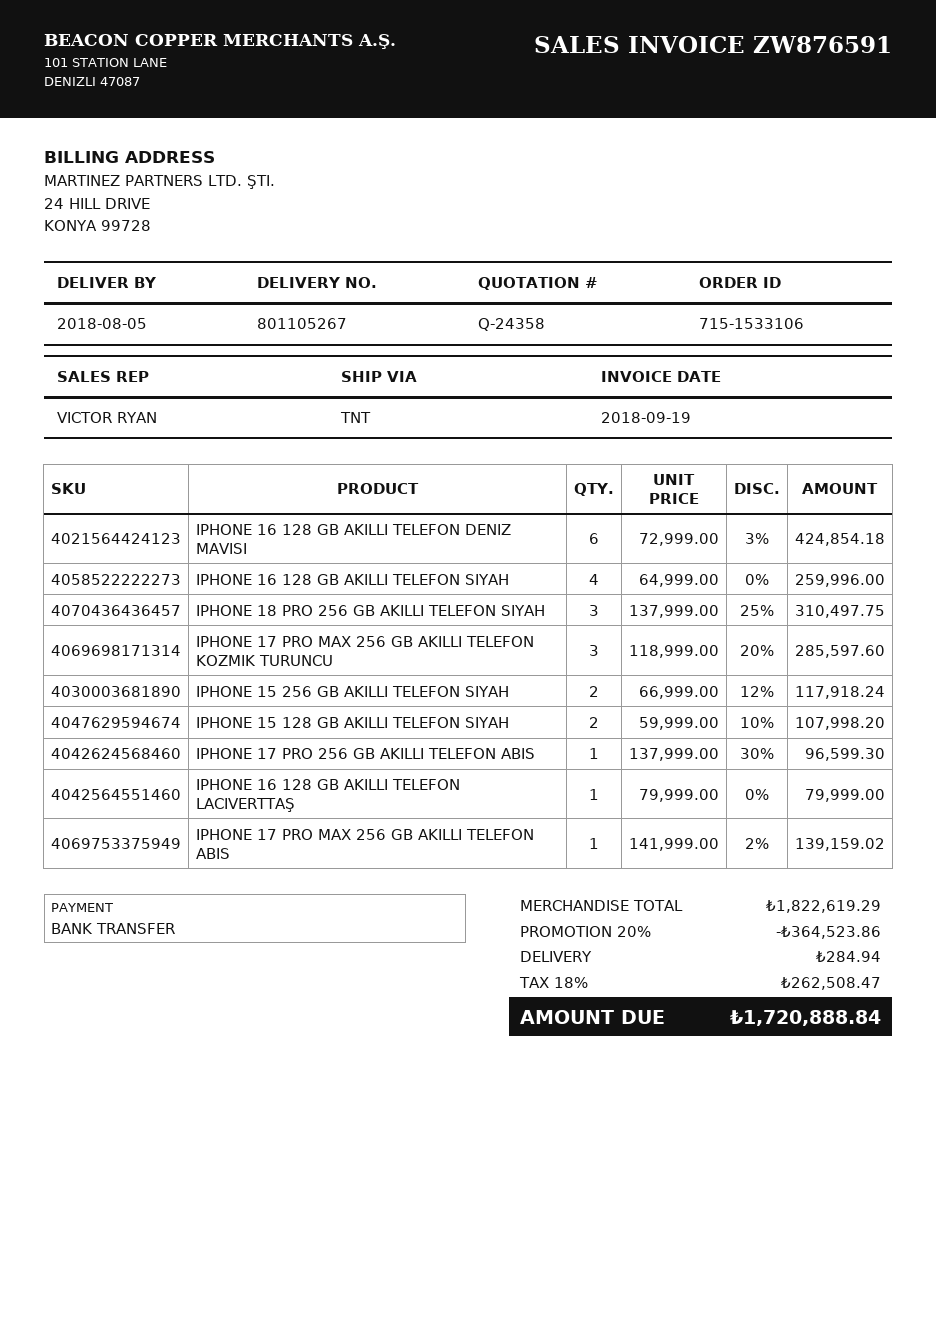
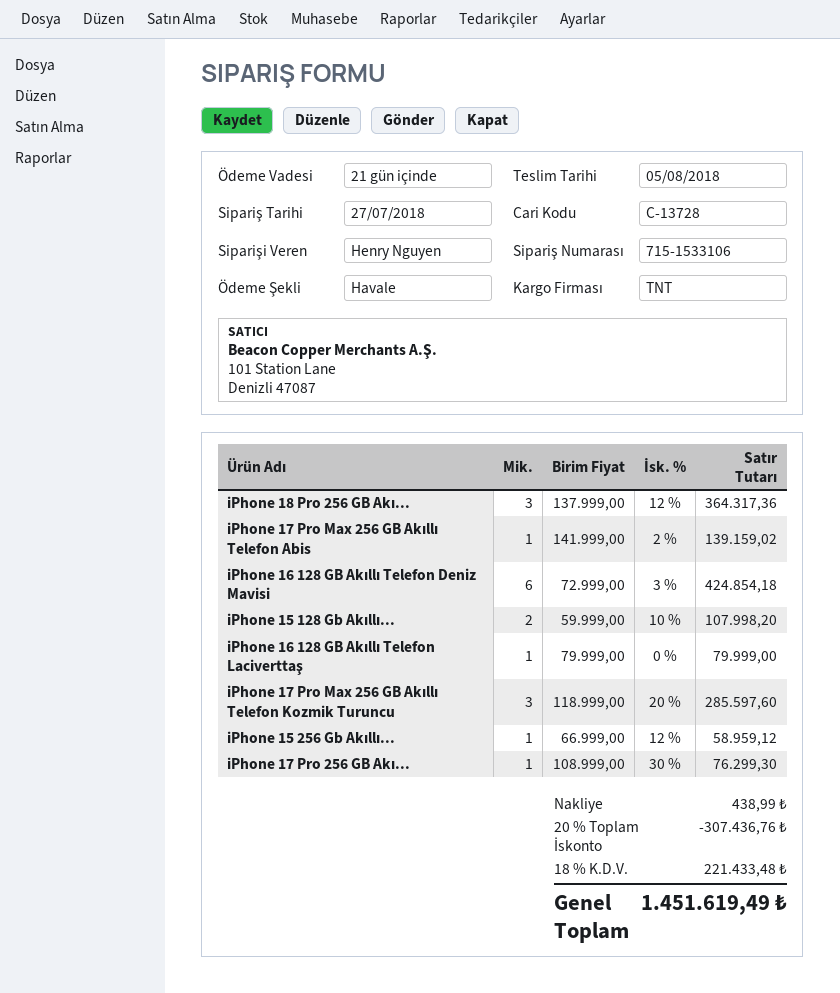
IPHONE 16 128 GB AKILLI TELEFON SIYAH: 4 x 64999.00 = 259996.00 -> none
IPHONE 18 PRO 256 GB AKILLI TELEFON SIYAH: 3 x 137999.00 - 25% = 310497.75 -> 3 x 137999.00 - 12% = 364317.36
IPHONE 15 256 GB AKILLI TELEFON SIYAH: 2 x 66999.00 - 12% = 117918.24 -> 1 x 66999.00 - 12% = 58959.12
IPHONE 17 PRO 256 GB AKILLI TELEFON ABIS: 1 x 137999.00 - 30% = 96599.30 -> 1 x 108999.00 - 30% = 76299.30
discount: 20% = 364523.86 -> 20% = 307436.76
shipping: 284.94 -> 438.99
tax: 18% = 262508.47 -> 18% = 221433.48
total: 1720888.84 -> 1451619.49

